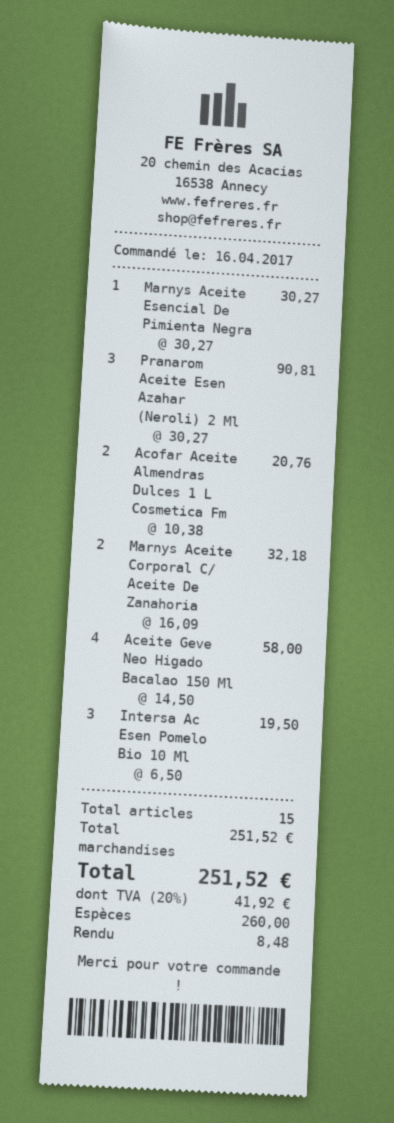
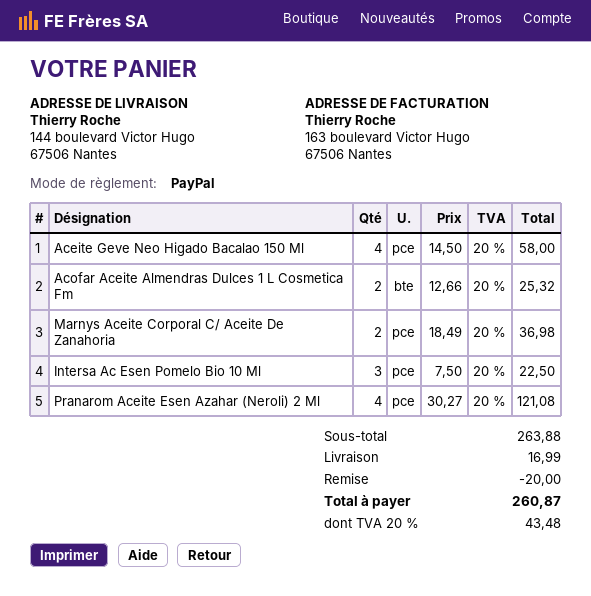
payment method: cash -> PayPal
Marnys Aceite Esencial De Pimienta Negra: 1 x 30.27 = 30.27 -> none
Pranarom Aceite Esen Azahar (Neroli) 2 Ml: 3 x 30.27 = 90.81 -> 4 x 30.27 = 121.08
Acofar Aceite Almendras Dulces 1 L Cosmetica Fm: 2 x 10.38 = 20.76 -> 2 x 12.66 = 25.32
Marnys Aceite Corporal C/ Aceite De Zanahoria: 2 x 16.09 = 32.18 -> 2 x 18.49 = 36.98
Intersa Ac Esen Pomelo Bio 10 Ml: 3 x 6.50 = 19.50 -> 3 x 7.50 = 22.50
subtotal: 251.52 -> 263.88
discount: none -> 20.00
shipping: none -> 16.99
tax: 20% = 41.92 -> 20% = 43.48
total: 251.52 -> 260.87

